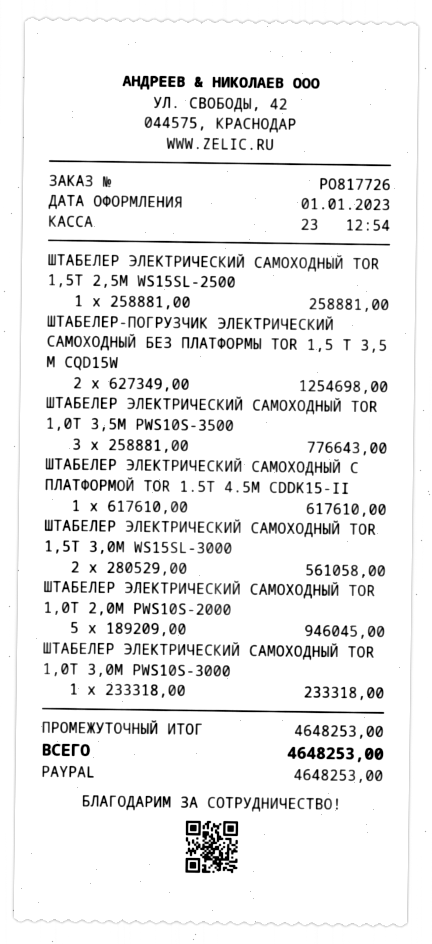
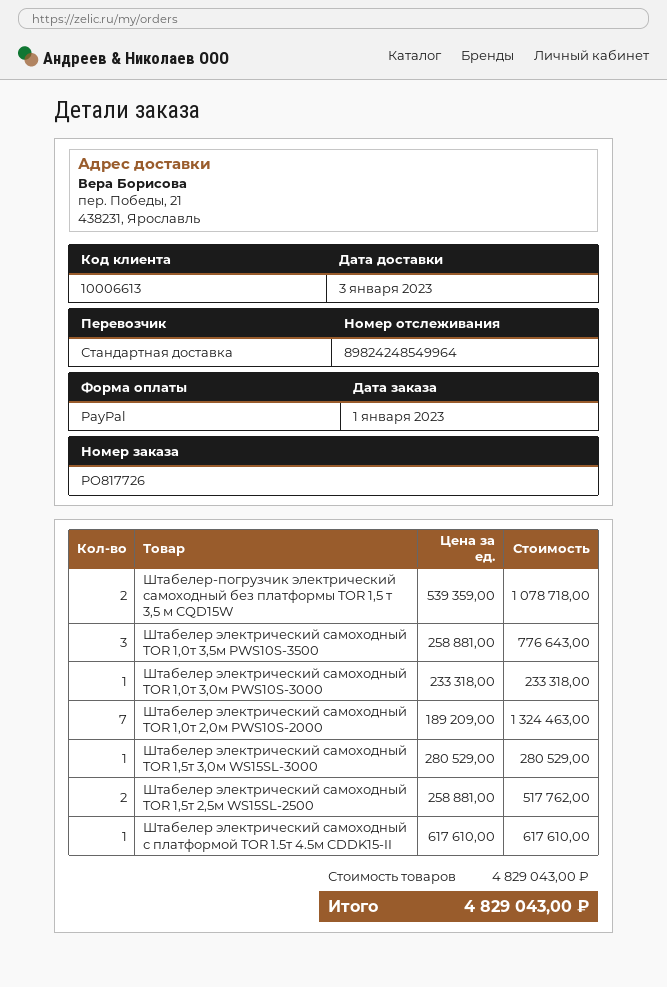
ШТАБЕЛЕР ЭЛЕКТРИЧЕСКИЙ САМОХОДНЫЙ TOR 1,5Т 2,5М WS15SL-2500: 1 x 258881.00 = 258881.00 -> 2 x 258881.00 = 517762.00
ШТАБЕЛЕР-ПОГРУЗЧИК ЭЛЕКТРИЧЕСКИЙ САМОХОДНЫЙ БЕЗ ПЛАТФОРМЫ TOR 1,5 Т 3,5 М CQD15W: 2 x 627349.00 = 1254698.00 -> 2 x 539359.00 = 1078718.00
ШТАБЕЛЕР ЭЛЕКТРИЧЕСКИЙ САМОХОДНЫЙ TOR 1,5Т 3,0М WS15SL-3000: 2 x 280529.00 = 561058.00 -> 1 x 280529.00 = 280529.00
ШТАБЕЛЕР ЭЛЕКТРИЧЕСКИЙ САМОХОДНЫЙ TOR 1,0Т 2,0М PWS10S-2000: 5 x 189209.00 = 946045.00 -> 7 x 189209.00 = 1324463.00
subtotal: 4648253.00 -> 4829043.00
total: 4648253.00 -> 4829043.00

